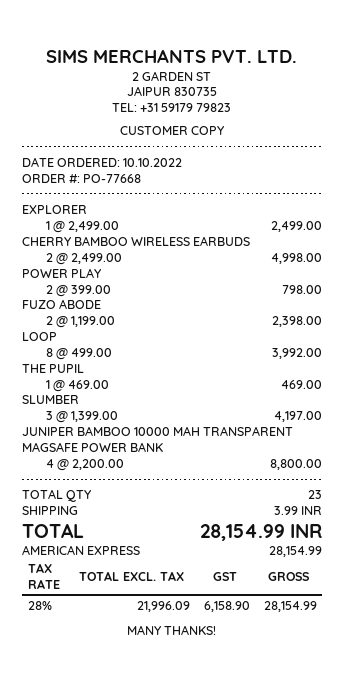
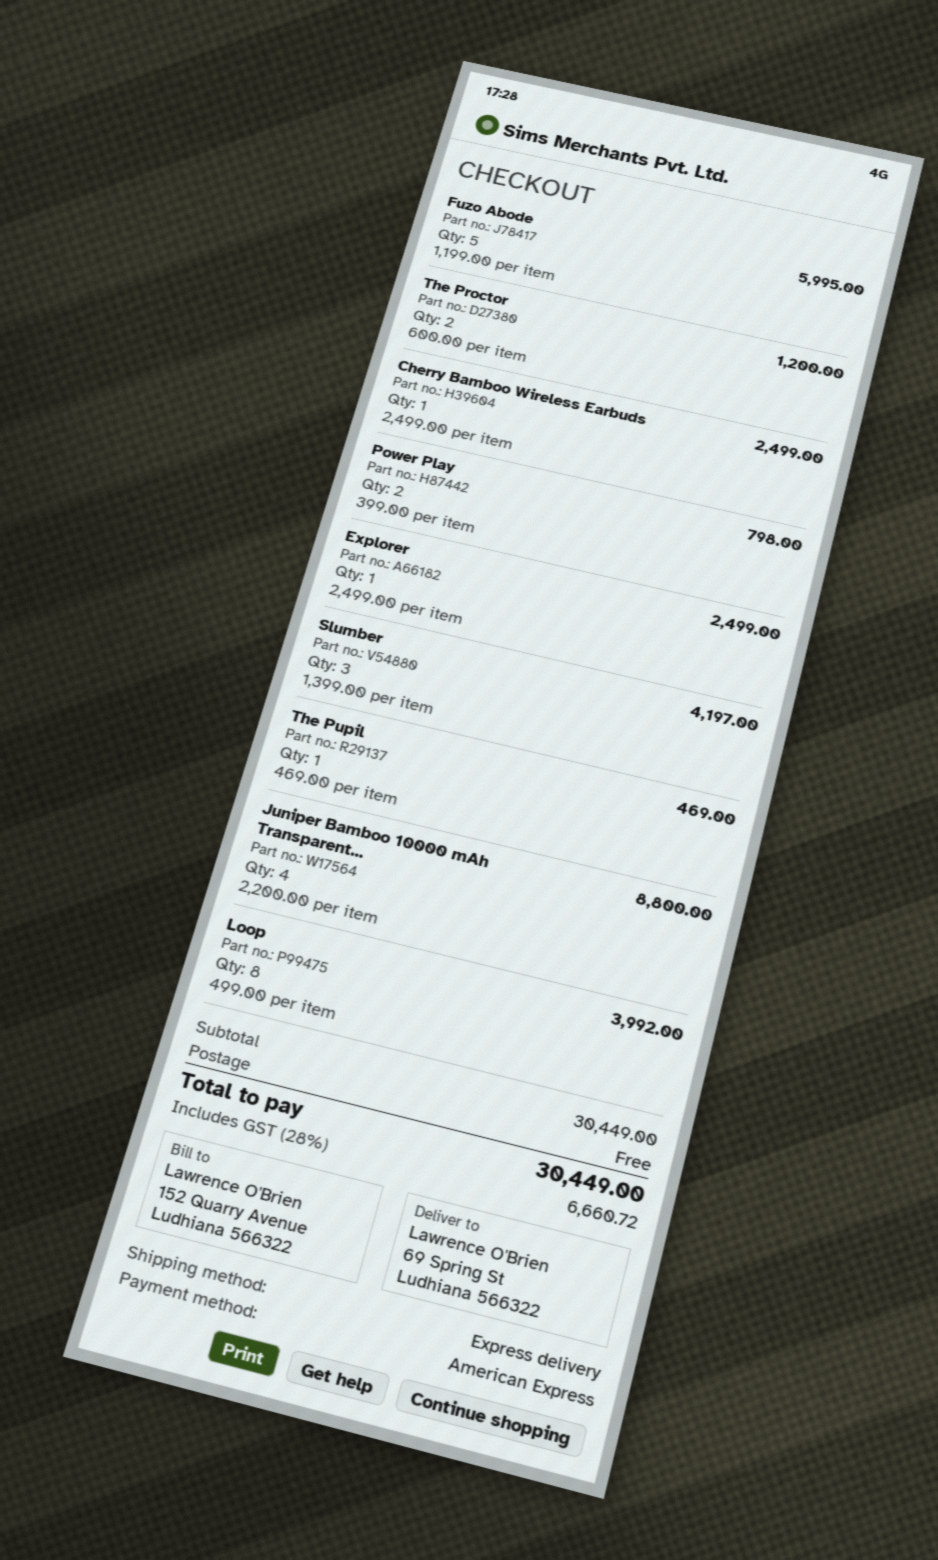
CHERRY BAMBOO WIRELESS EARBUDS: 2 x 2499.00 = 4998.00 -> 1 x 2499.00 = 2499.00
FUZO ABODE: 2 x 1199.00 = 2398.00 -> 5 x 1199.00 = 5995.00
The Proctor: none -> 2 x 600.00 = 1200.00
shipping: 3.99 -> 0.00
tax: 28% = 6158.90 -> 28% = 6660.72
total: 28154.99 -> 30449.00

